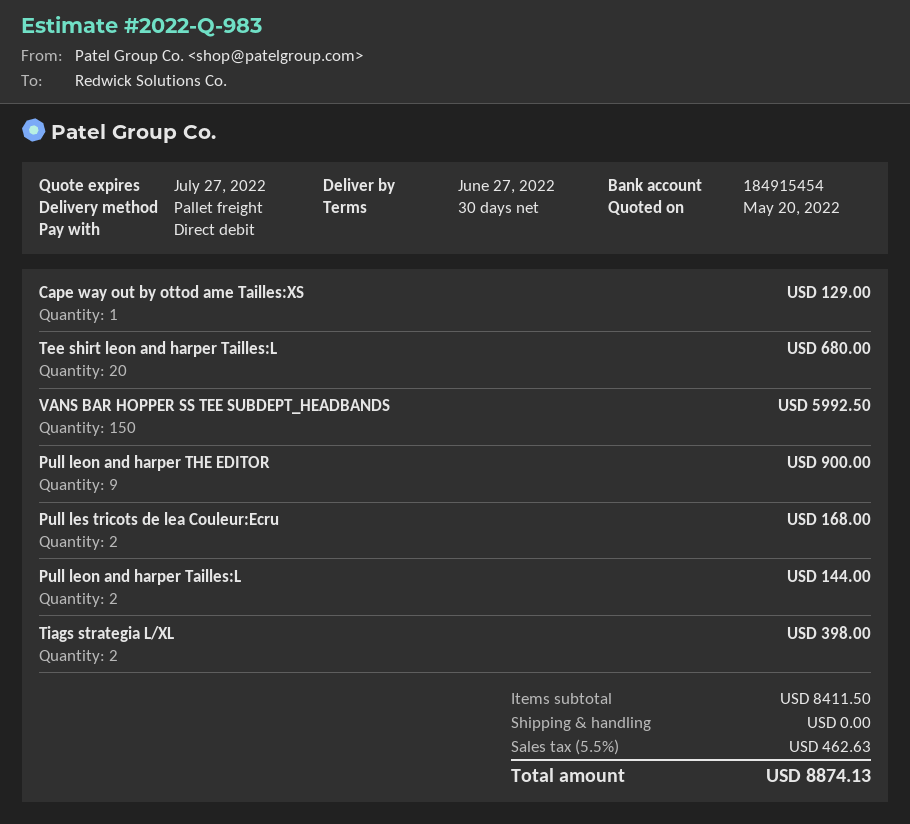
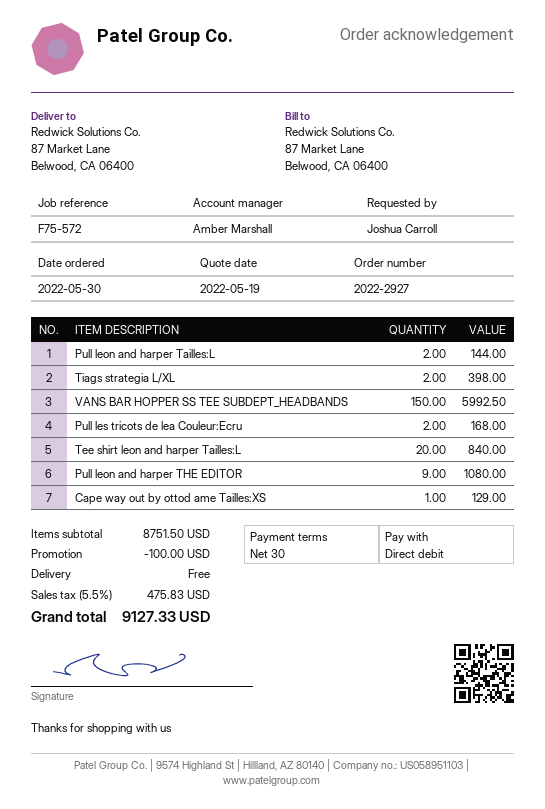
quote date: 2022-05-20 -> 2022-05-19
Tee shirt leon and harper Tailles:L: 20 for 680.00 -> 20 for 840.00
Pull leon and harper THE EDITOR: 9 for 900.00 -> 9 for 1080.00
subtotal: 8411.50 -> 8751.50
discount: none -> 100.00
tax: 5.5% = 462.63 -> 5.5% = 475.83
total: 8874.13 -> 9127.33

